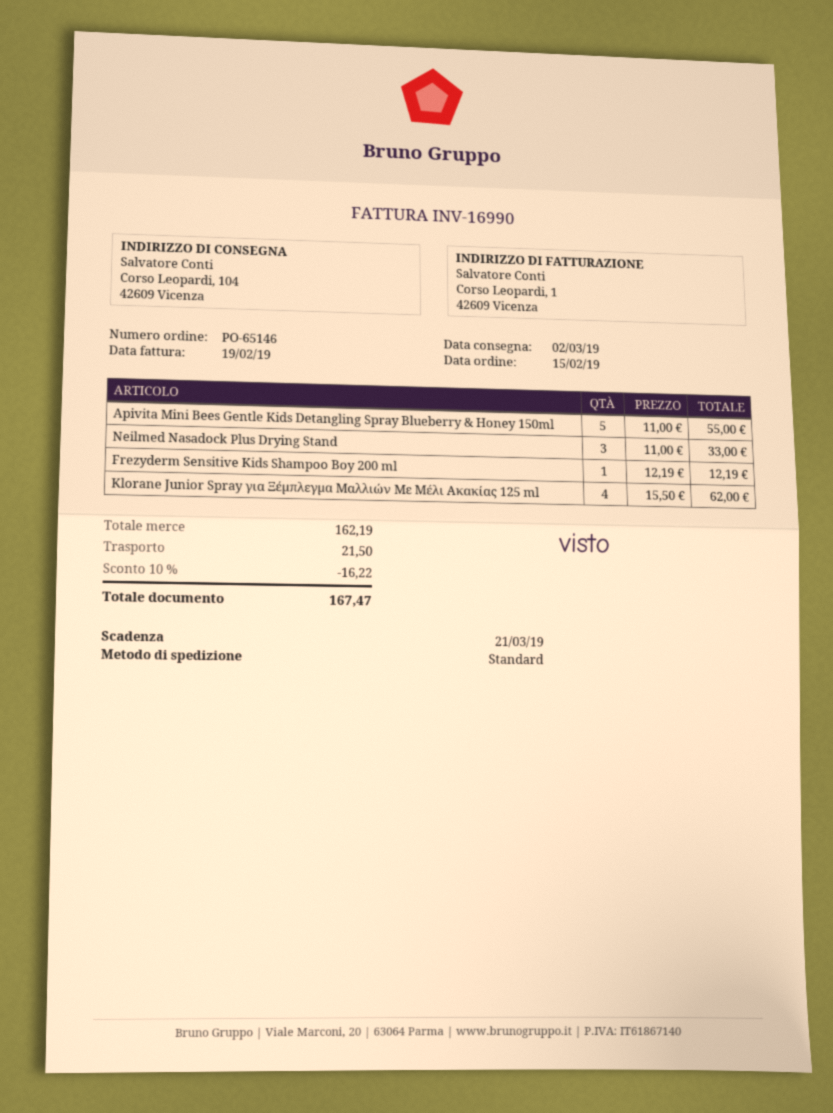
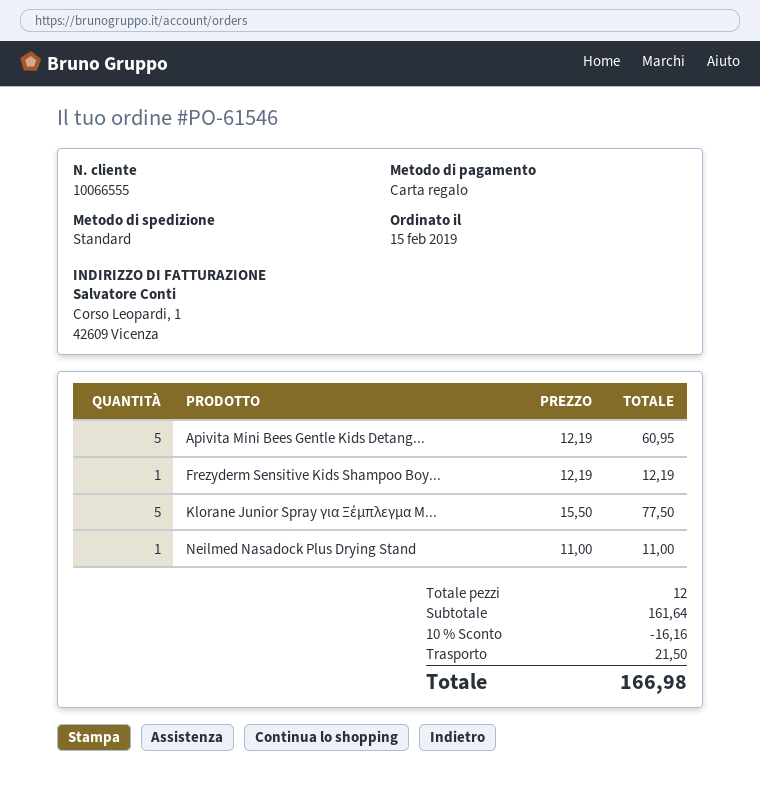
order number: PO-65146 -> PO-61546
Apivita Mini Bees Gentle Kids Detangling Spray Blueberry & Honey 150ml: 5 x 11.00 = 55.00 -> 5 x 12.19 = 60.95
Neilmed Nasadock Plus Drying Stand: 3 x 11.00 = 33.00 -> 1 x 11.00 = 11.00
Klorane Junior Spray για Ξέμπλεγμα Μαλλιών Με Μέλι Ακακίας 125 ml: 4 x 15.50 = 62.00 -> 5 x 15.50 = 77.50
subtotal: 162.19 -> 161.64
discount: 10% = 16.22 -> 10% = 16.16
total: 167.47 -> 166.98

